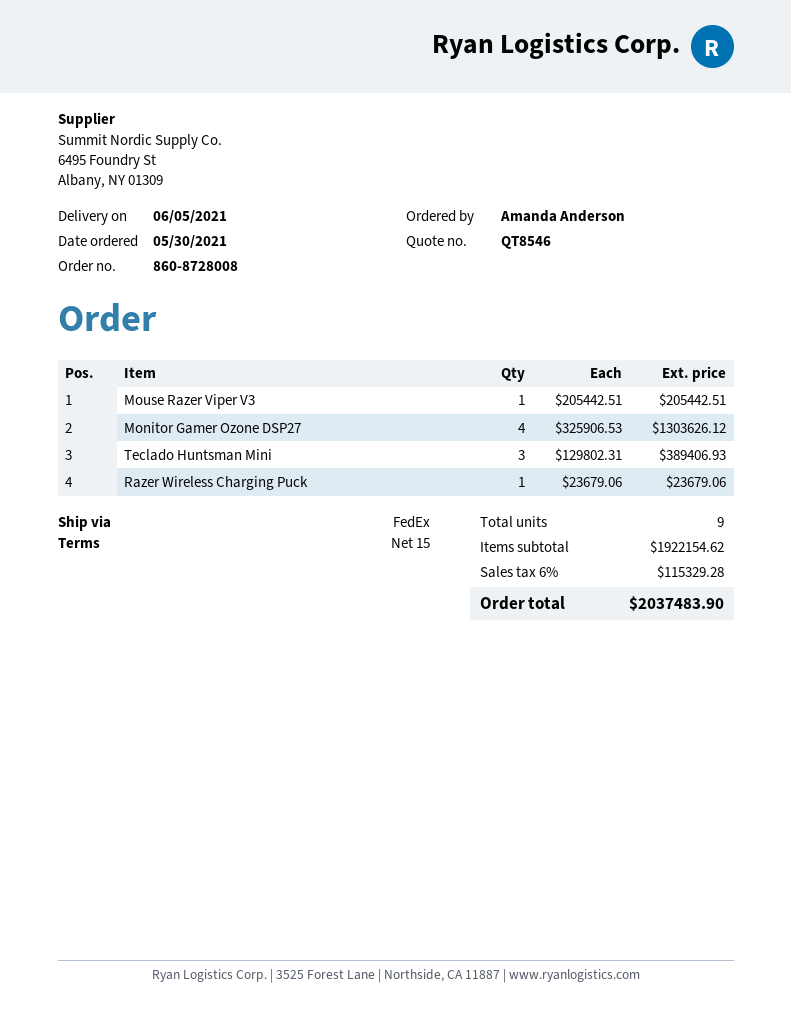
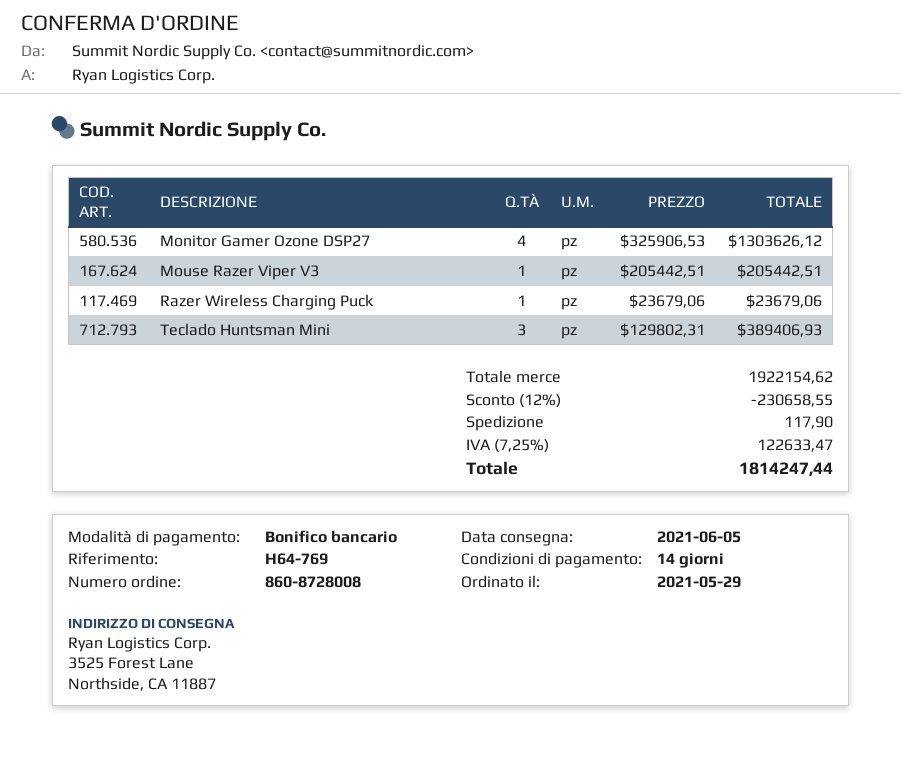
order date: 2021-05-30 -> 2021-05-29
payment terms: 15 days -> 14 days
discount: none -> 12% = 230658.55
shipping: none -> 117.90
tax: 6% = 115329.28 -> 7.25% = 122633.47
total: 2037483.90 -> 1814247.44

